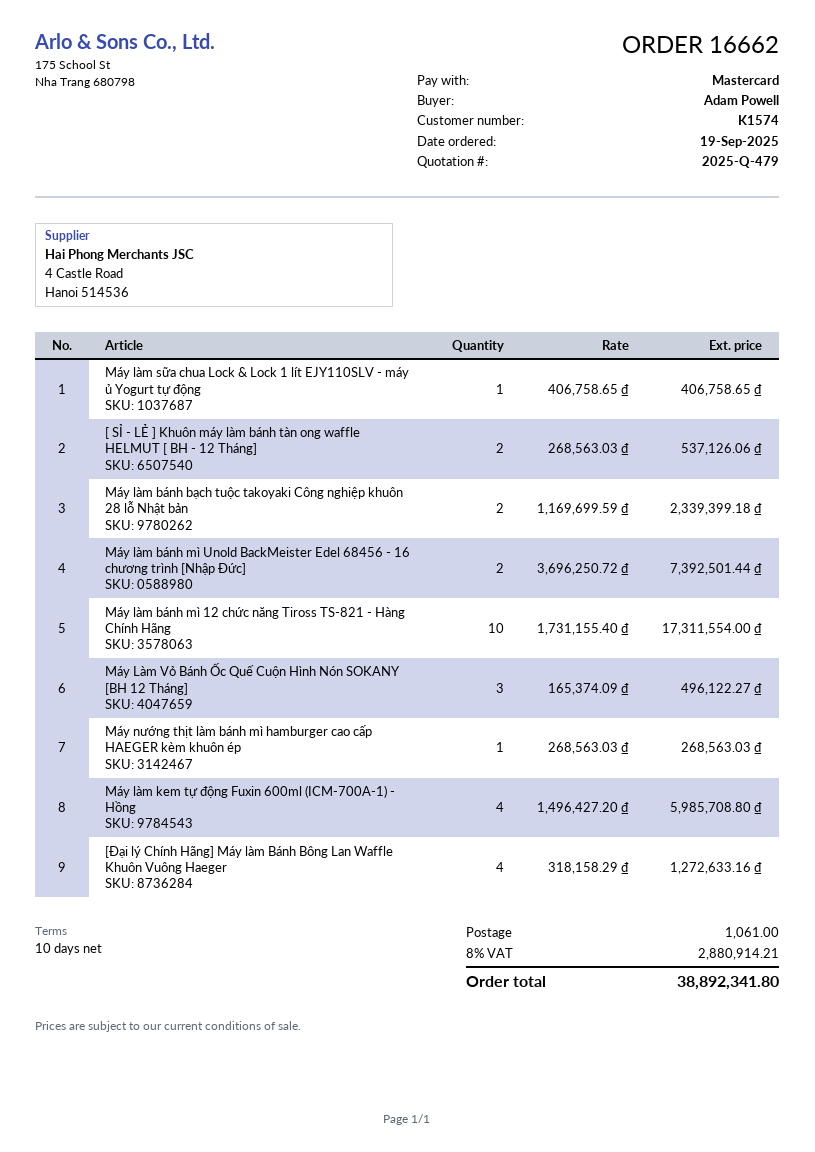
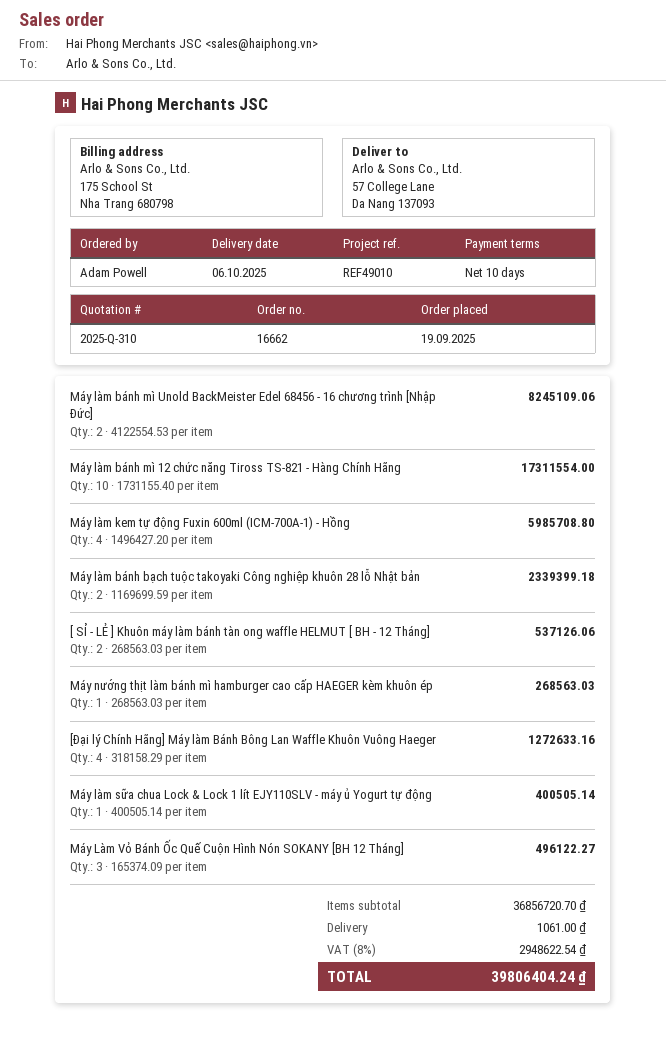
quote number: 2025-Q-479 -> 2025-Q-310
Máy làm sữa chua Lock & Lock 1 lít EJY110SLV - máy ủ Yogurt tự động: 1 x 406758.65 = 406758.65 -> 1 x 400505.14 = 400505.14
Máy làm bánh mì Unold BackMeister Edel 68456 - 16 chương trình [Nhập Đức]: 2 x 3696250.72 = 7392501.44 -> 2 x 4122554.53 = 8245109.06
tax: 8% = 2880914.21 -> 8% = 2948622.54
total: 38892341.80 -> 39806404.24

